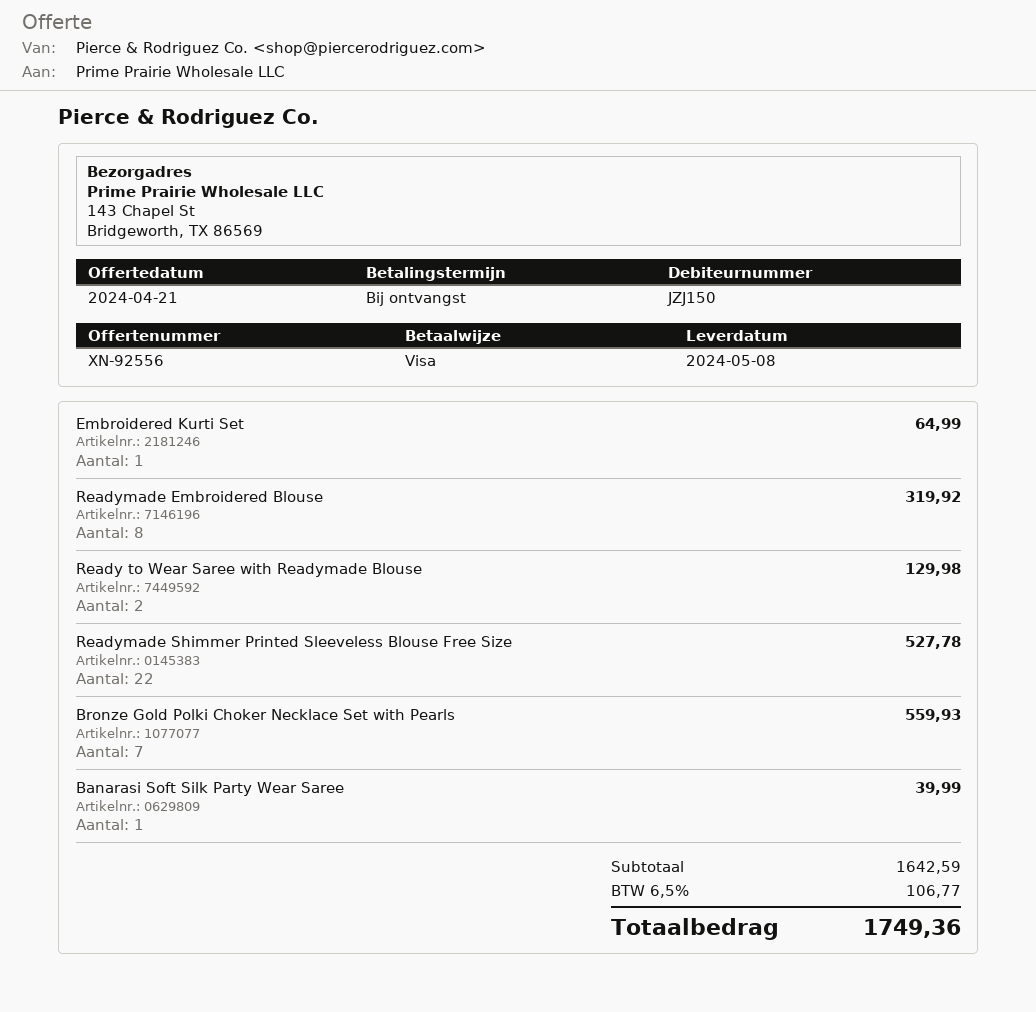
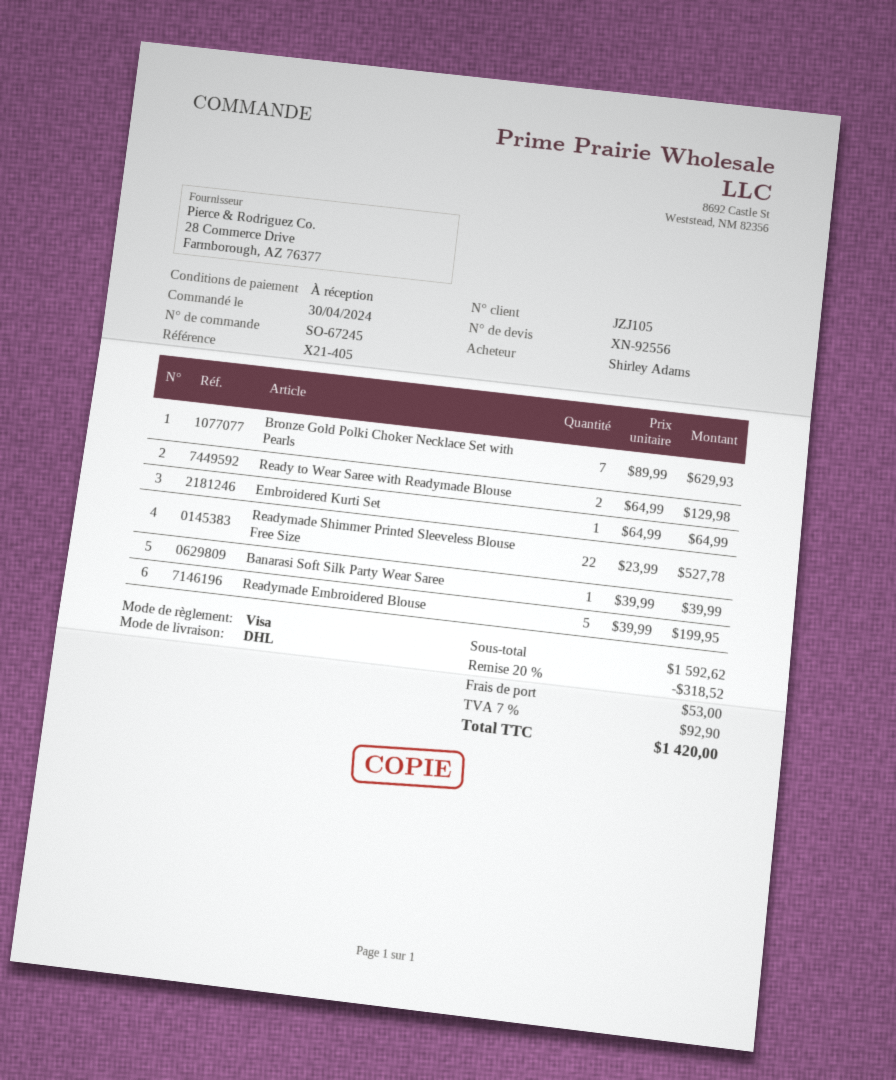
customer number: JZJ150 -> JZJ105
Readymade Embroidered Blouse: 8 for 319.92 -> 5 for 199.95
Bronze Gold Polki Choker Necklace Set with Pearls: 7 for 559.93 -> 7 for 629.93
subtotal: 1642.59 -> 1592.62
discount: none -> 20% = 318.52
shipping: none -> 53.00
tax: 6.5% = 106.77 -> 7% = 92.90
total: 1749.36 -> 1420.00

